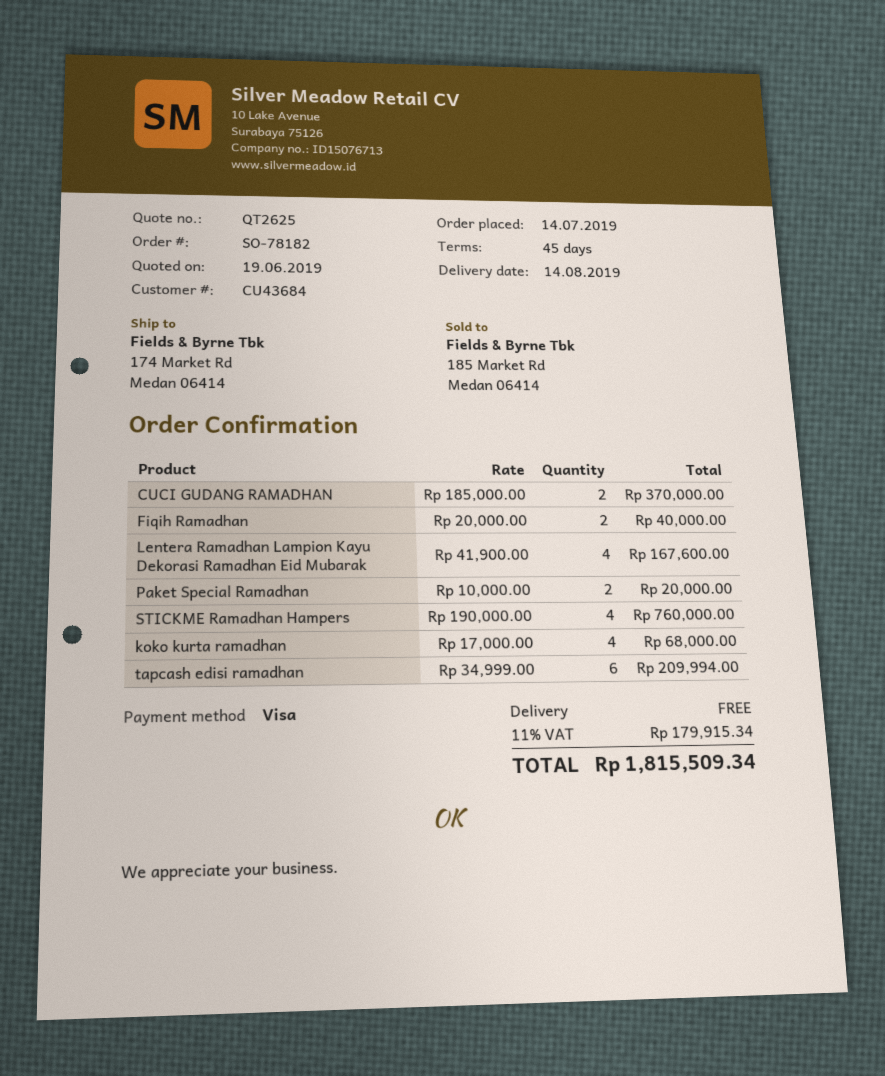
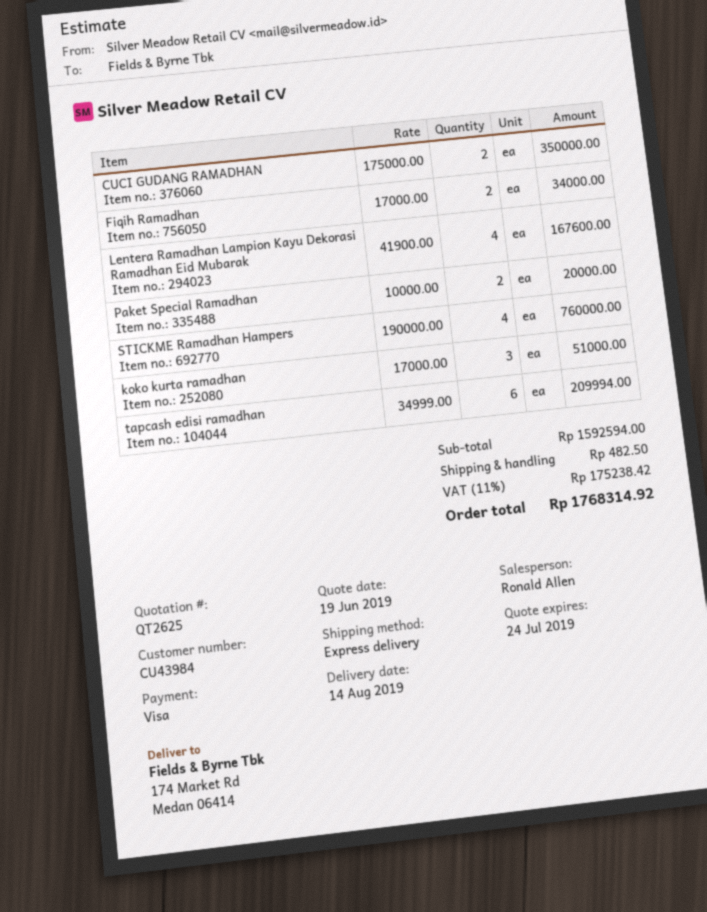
customer number: CU43684 -> CU43984
CUCI GUDANG RAMADHAN: 2 x 185000.00 = 370000.00 -> 2 x 175000.00 = 350000.00
Fiqih Ramadhan: 2 x 20000.00 = 40000.00 -> 2 x 17000.00 = 34000.00
koko kurta ramadhan: 4 x 17000.00 = 68000.00 -> 3 x 17000.00 = 51000.00
shipping: 0.00 -> 482.50
tax: 11% = 179915.34 -> 11% = 175238.42
total: 1815509.34 -> 1768314.92

